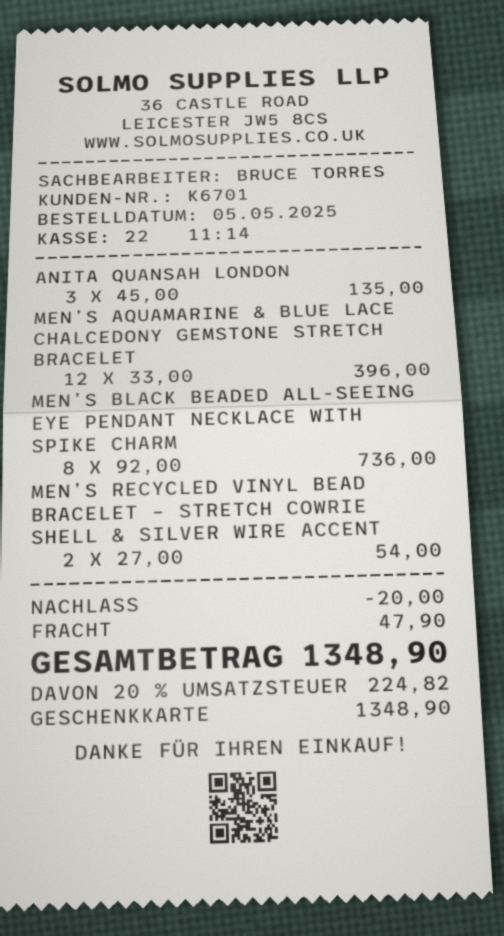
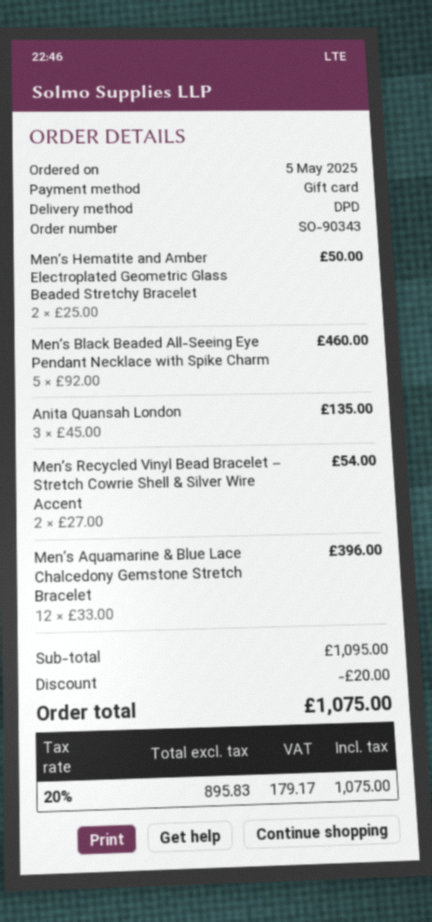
MEN’S BLACK BEADED ALL-SEEING EYE PENDANT NECKLACE WITH SPIKE CHARM: 8 x 92.00 = 736.00 -> 5 x 92.00 = 460.00
Men’s Hematite and Amber Electroplated Geometric Glass Beaded Stretchy Bracelet: none -> 2 x 25.00 = 50.00
shipping: 47.90 -> none
tax: 20% = 224.82 -> 20% = 179.17
total: 1348.90 -> 1075.00

